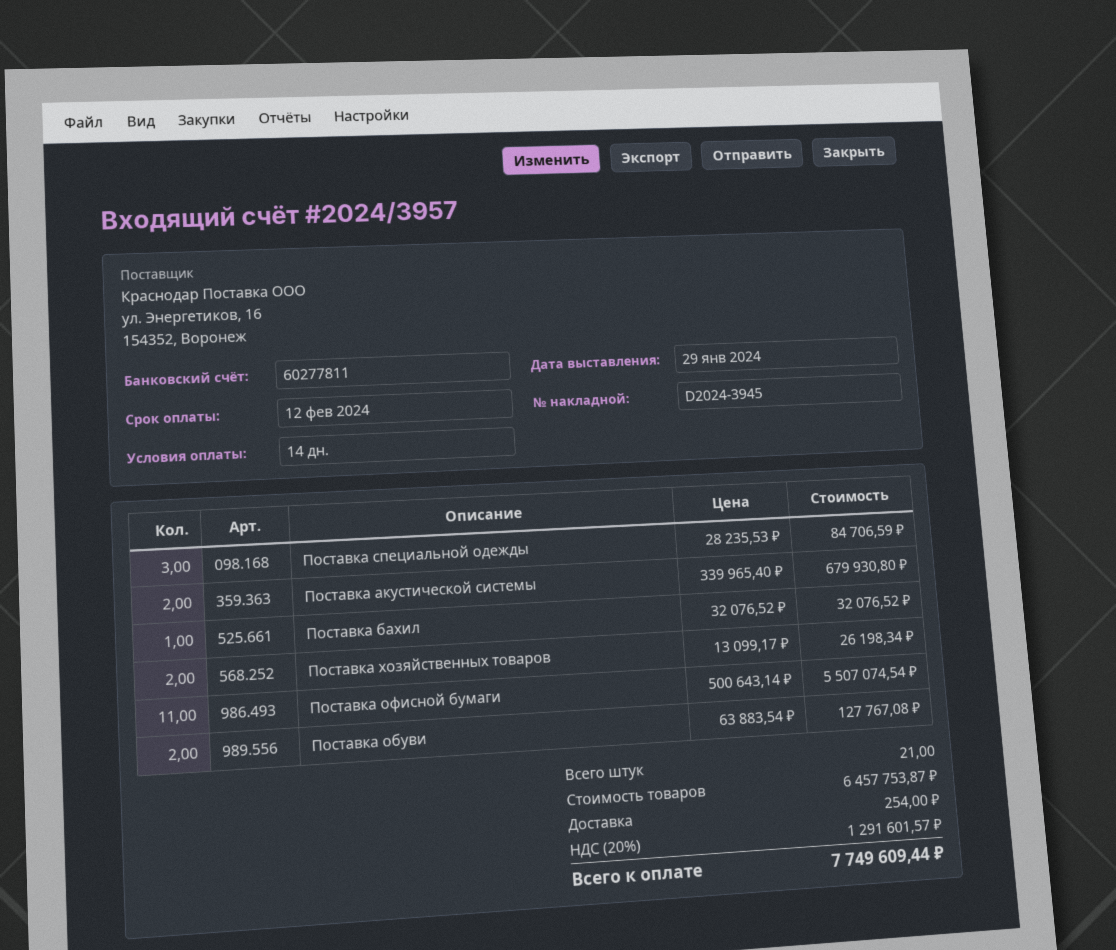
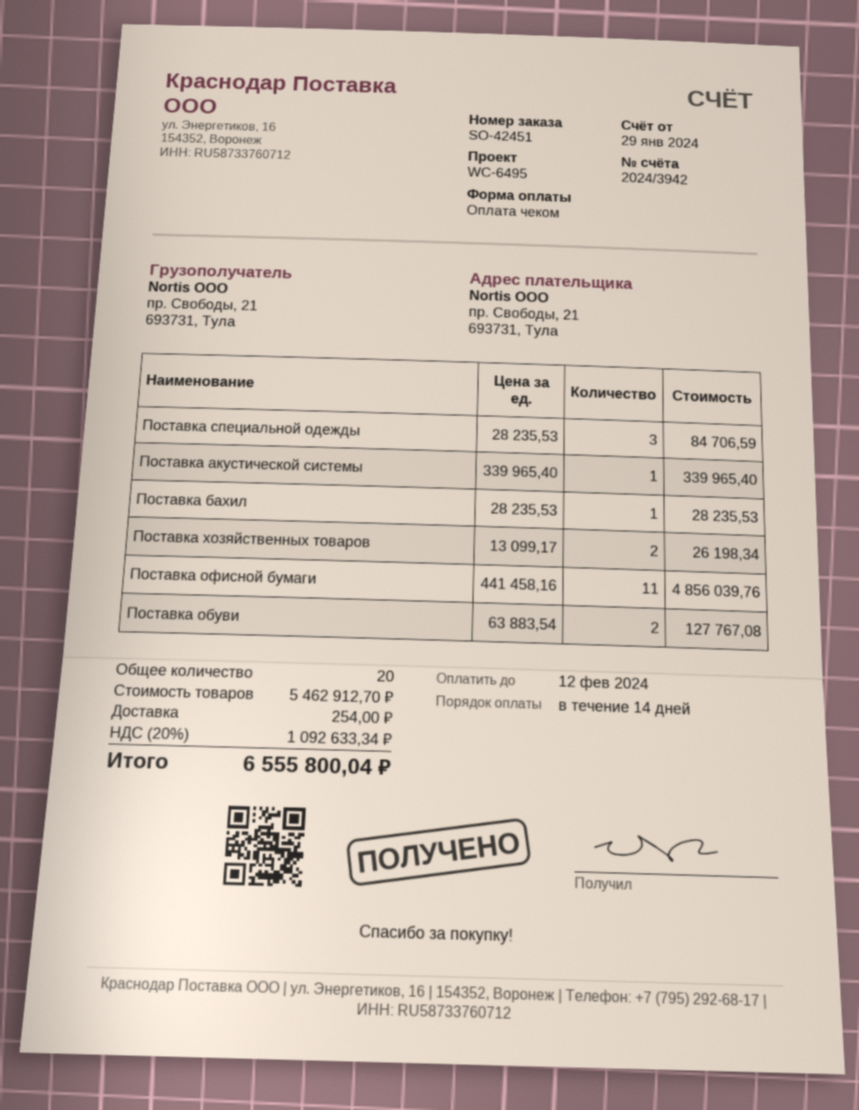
invoice number: 2024/3957 -> 2024/3942
Поставка акустической системы: 2 x 339965.40 = 679930.80 -> 1 x 339965.40 = 339965.40
Поставка бахил: 1 x 32076.52 = 32076.52 -> 1 x 28235.53 = 28235.53
Поставка офисной бумаги: 11 x 500643.14 = 5507074.54 -> 11 x 441458.16 = 4856039.76
total quantity: 21 -> 20
subtotal: 6457753.87 -> 5462912.70
tax: 20% = 1291601.57 -> 20% = 1092633.34
total: 7749609.44 -> 6555800.04

